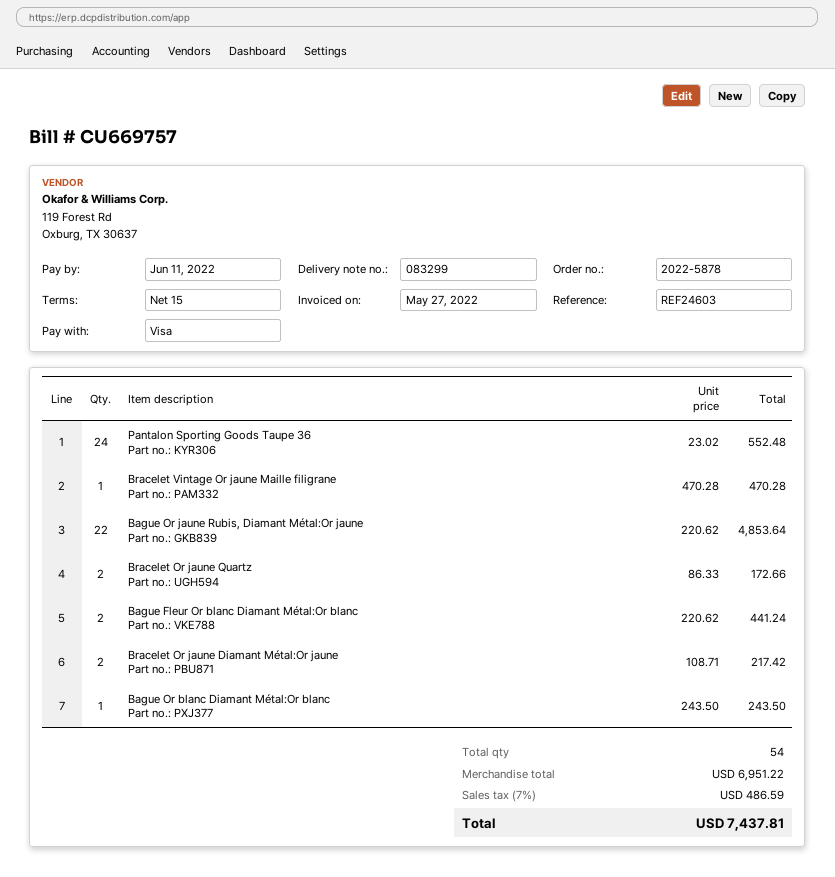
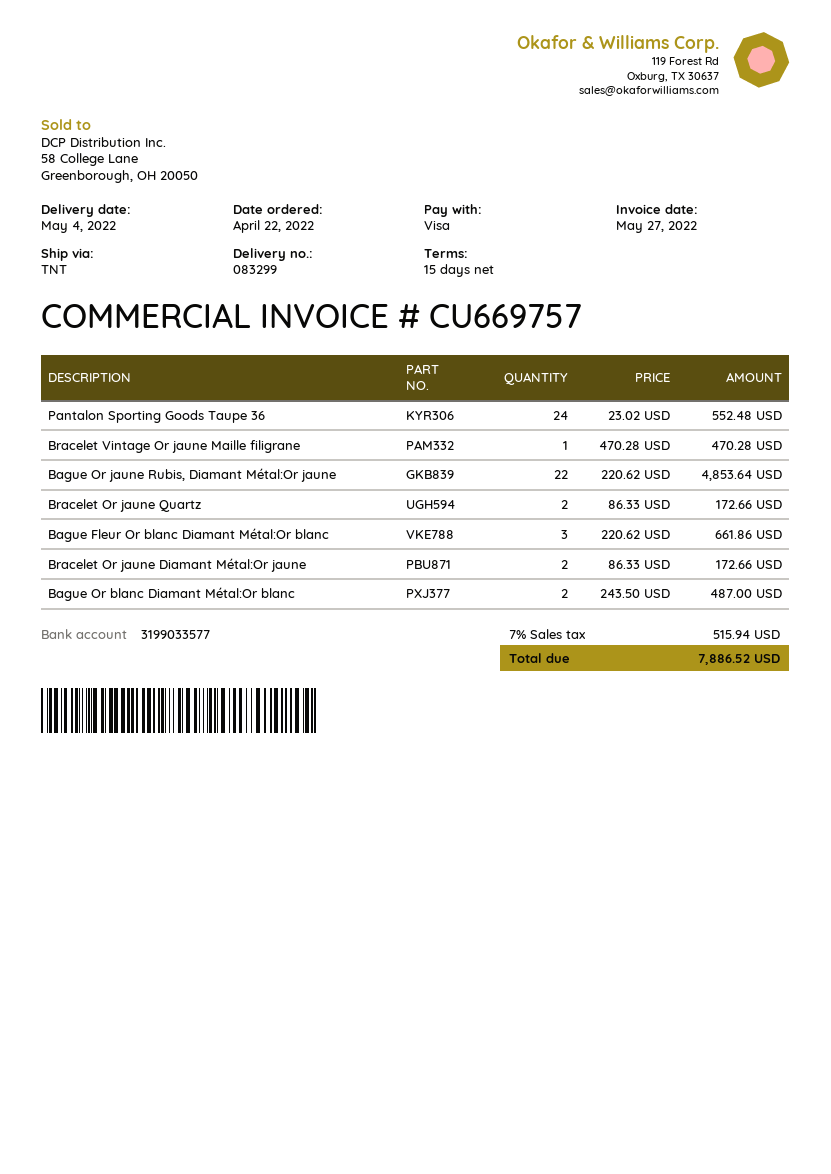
Bague Fleur Or blanc Diamant Métal:Or blanc: 2 x 220.62 = 441.24 -> 3 x 220.62 = 661.86
Bracelet Or jaune Diamant Métal:Or jaune: 2 x 108.71 = 217.42 -> 2 x 86.33 = 172.66
Bague Or blanc Diamant Métal:Or blanc: 1 x 243.50 = 243.50 -> 2 x 243.50 = 487.00
tax: 7% = 486.59 -> 7% = 515.94
total: 7437.81 -> 7886.52

